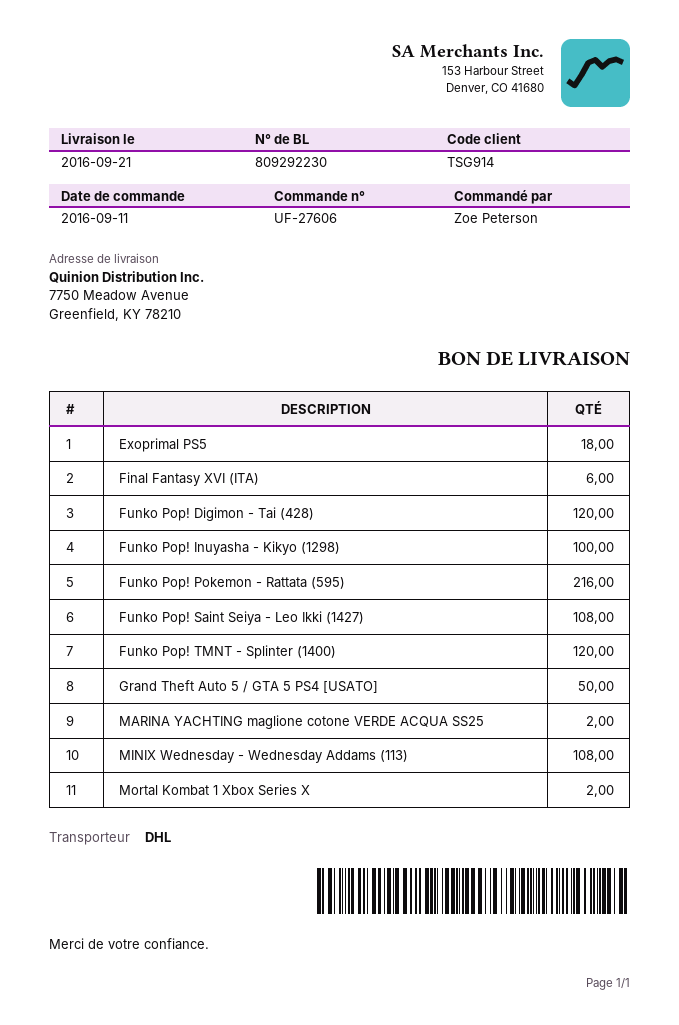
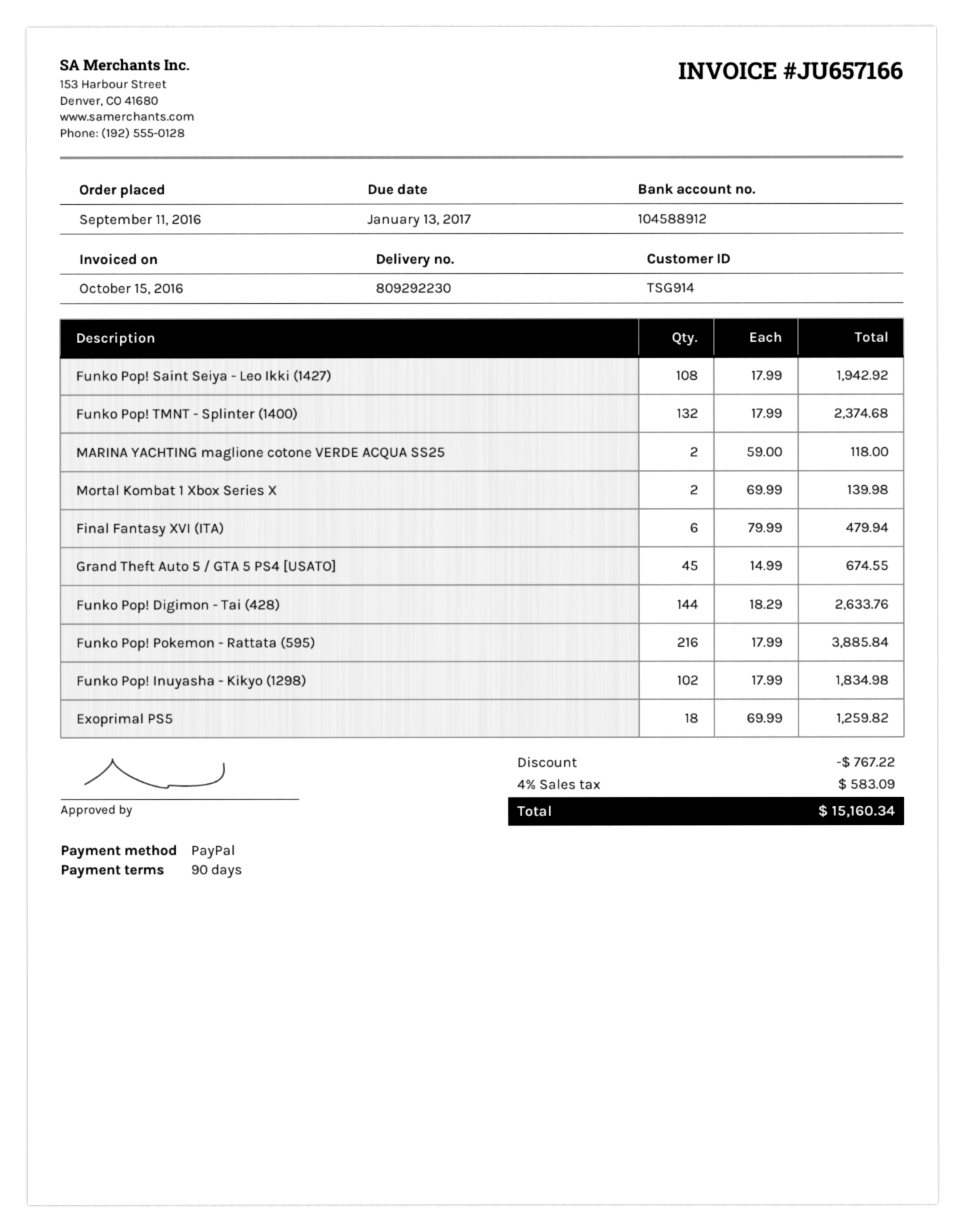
Funko Pop! Digimon - Tai (428): 120 -> 144
Funko Pop! Inuyasha - Kikyo (1298): 100 -> 102
Funko Pop! TMNT - Splinter (1400): 120 -> 132
Grand Theft Auto 5 / GTA 5 PS4 [USATO]: 50 -> 45
MINIX Wednesday - Wednesday Addams (113): 108 -> none

